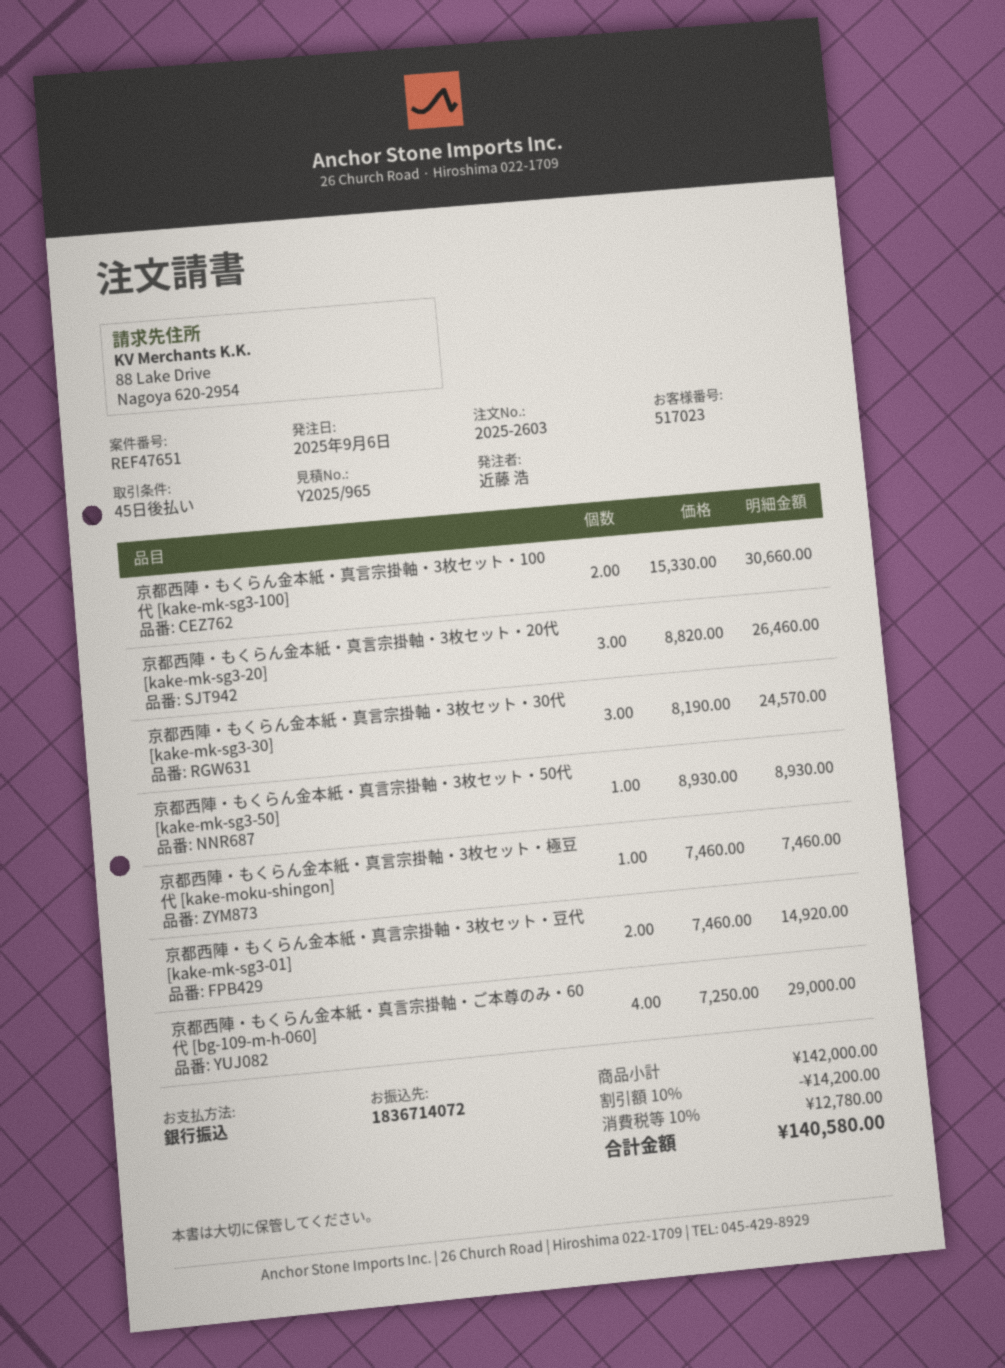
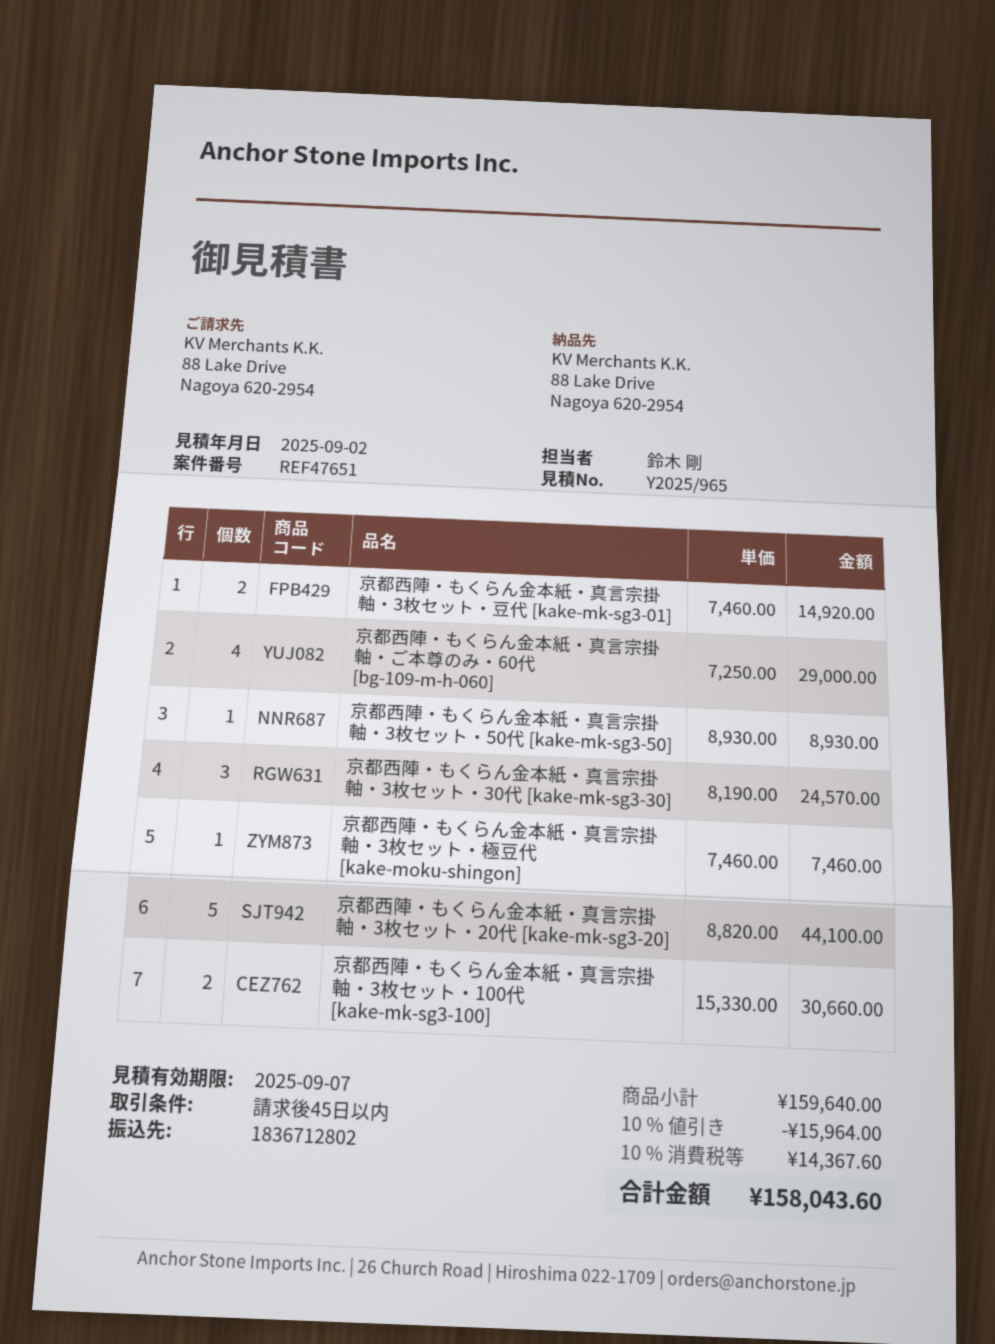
bank account: 1836714072 -> 1836712802
京都西陣・もくらん金本紙・真言宗掛軸・3枚セット・20代 [kake-mk-sg3-20]: 3 x 8820.00 = 26460.00 -> 5 x 8820.00 = 44100.00
subtotal: 142000.00 -> 159640.00
discount: 10% = 14200.00 -> 10% = 15964.00
tax: 10% = 12780.00 -> 10% = 14367.60
total: 140580.00 -> 158043.60

